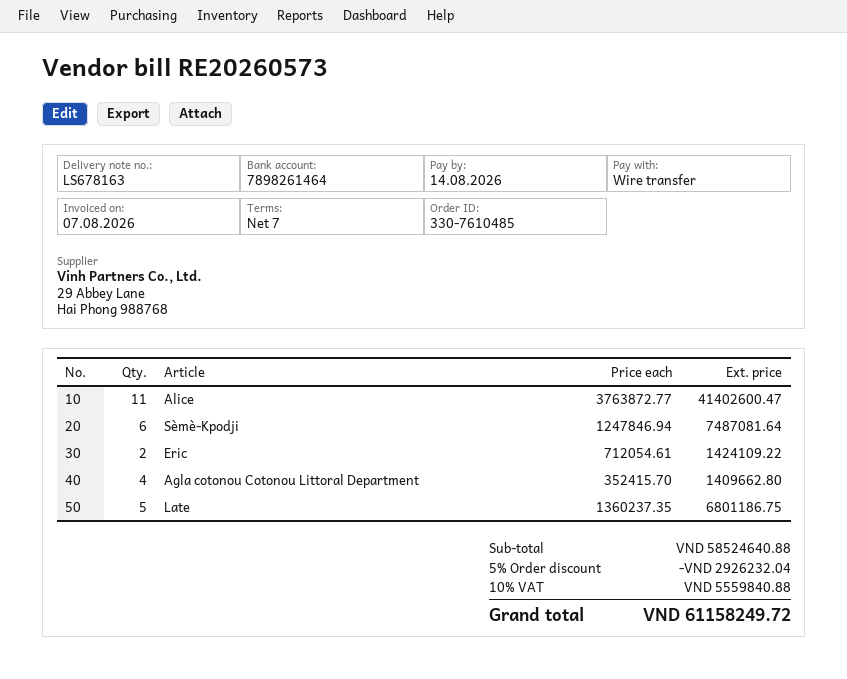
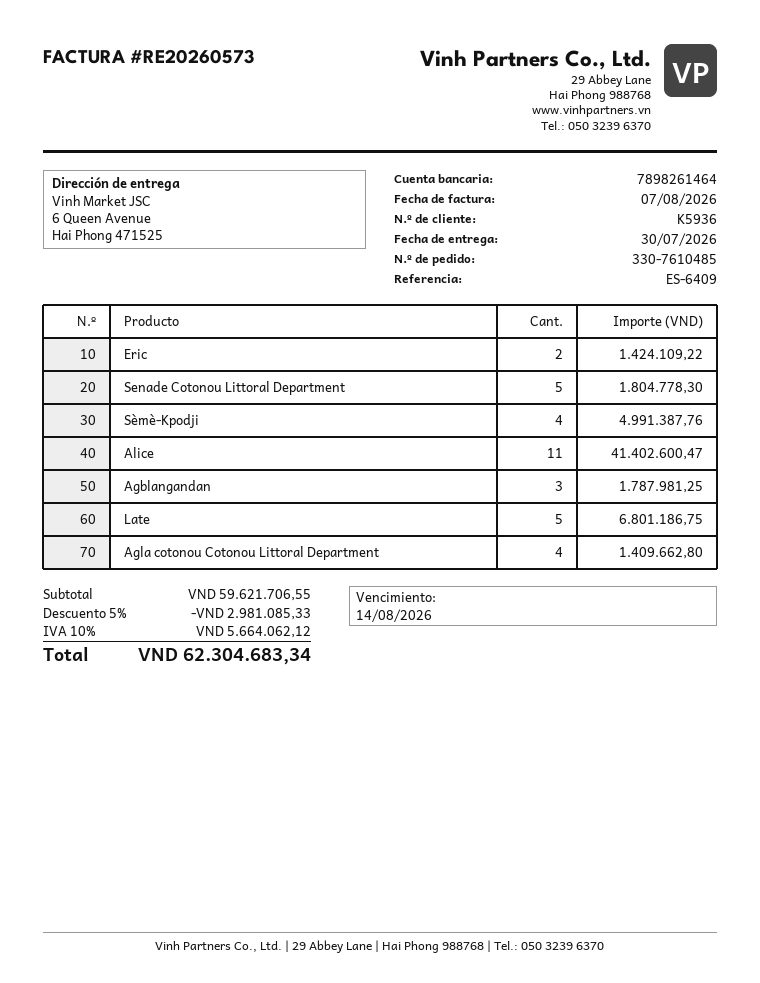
Sèmè-Kpodji: 6 for 7487081.64 -> 4 for 4991387.76
Senade Cotonou Littoral Department: none -> 5 for 1804778.30
Agblangandan: none -> 3 for 1787981.25
subtotal: 58524640.88 -> 59621706.55
discount: 5% = 2926232.04 -> 5% = 2981085.33
tax: 10% = 5559840.88 -> 10% = 5664062.12
total: 61158249.72 -> 62304683.34

